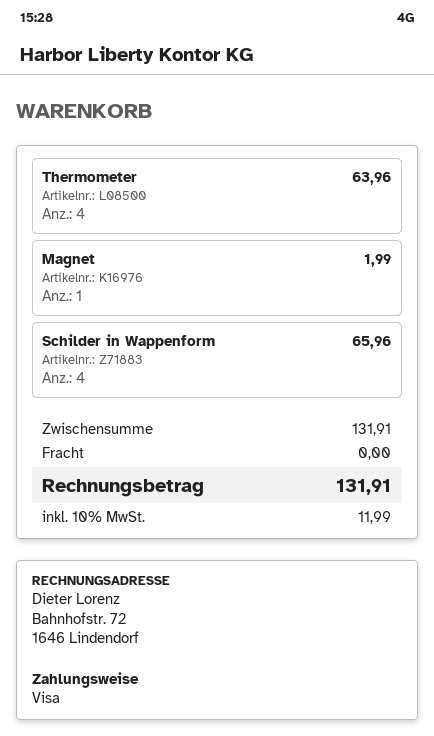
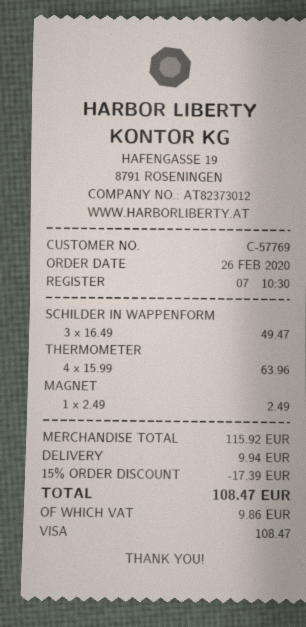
Magnet: 1 for 1.99 -> 1 for 2.49
Schilder in Wappenform: 4 for 65.96 -> 3 for 49.47
subtotal: 131.91 -> 115.92
discount: none -> 15% = 17.39
shipping: 0.00 -> 9.94
tax: 11.99 -> 9.86
total: 131.91 -> 108.47

